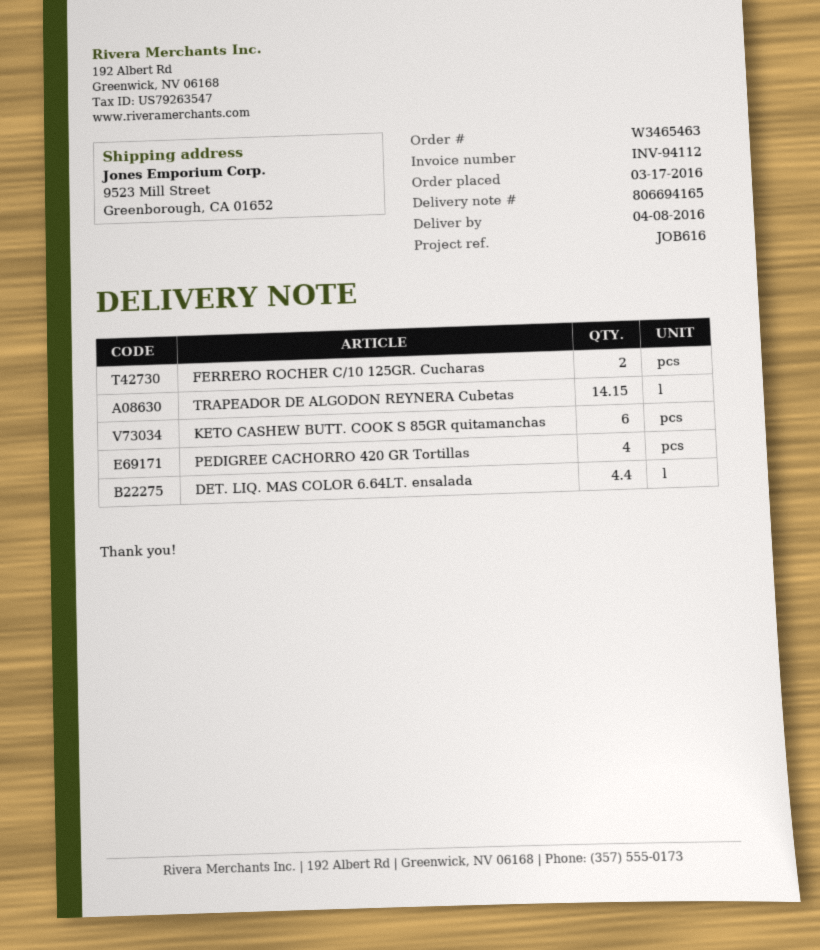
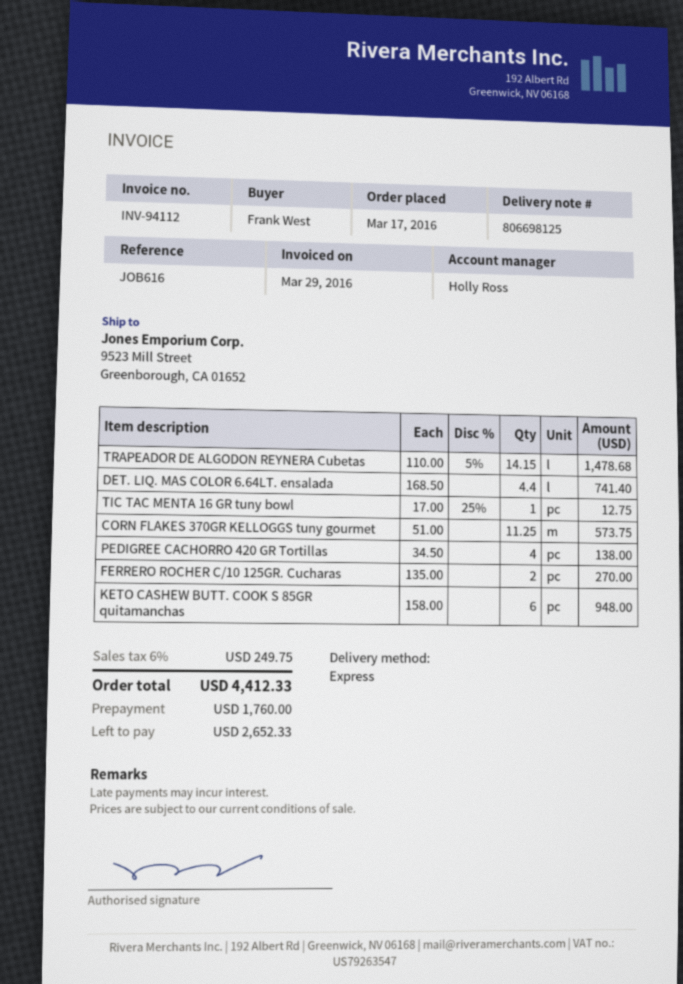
delivery note number: 806694165 -> 806698125
TIC TAC MENTA 16 GR tuny bowl: none -> 1
CORN FLAKES 370GR KELLOGGS tuny gourmet: none -> 11.25

